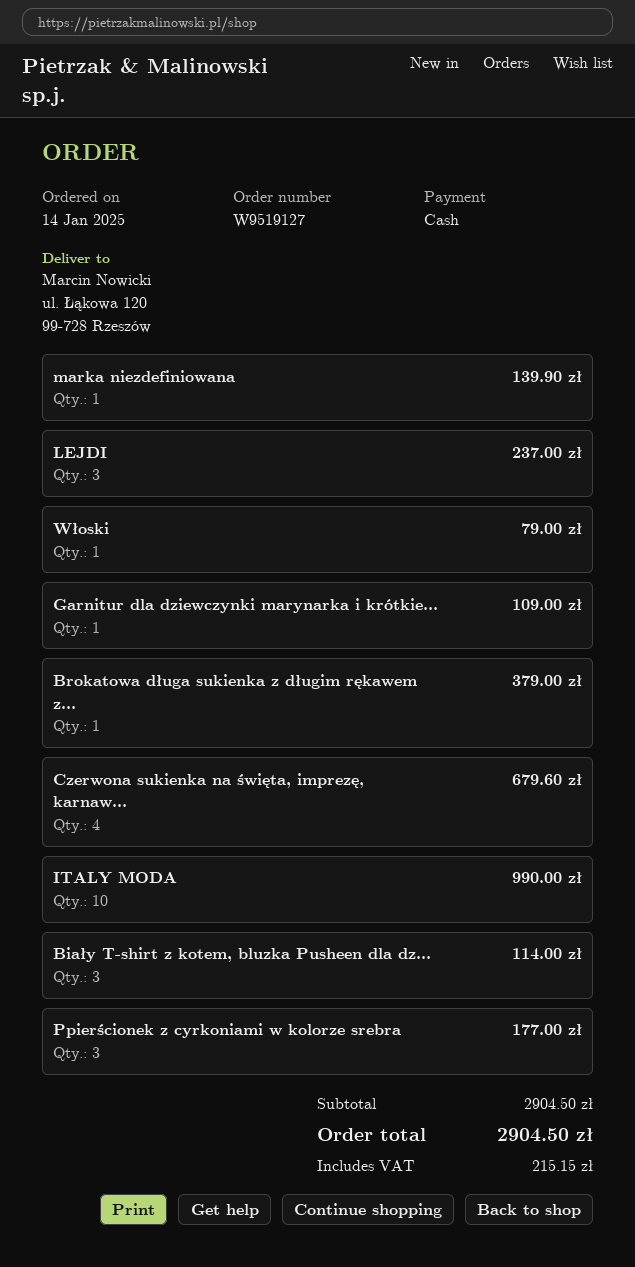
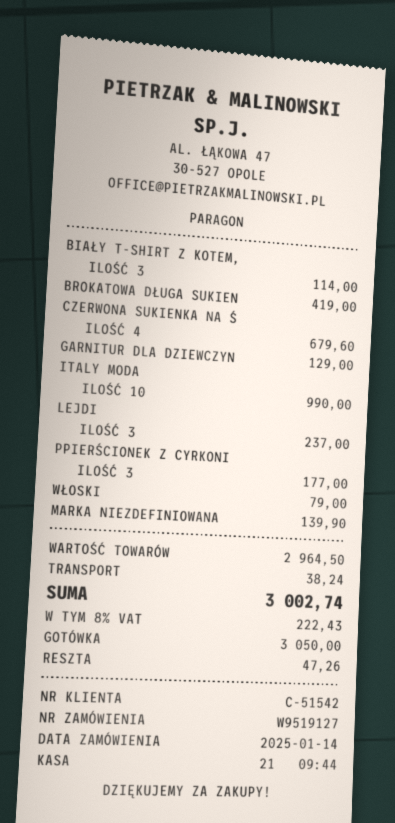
Garnitur dla dziewczynki marynarka i krótkie...: 1 for 109.00 -> 1 for 129.00
Brokatowa długa sukienka z długim rękawem z...: 1 for 379.00 -> 1 for 419.00
subtotal: 2904.50 -> 2964.50
shipping: none -> 38.24
tax: 215.15 -> 222.43
total: 2904.50 -> 3002.74

